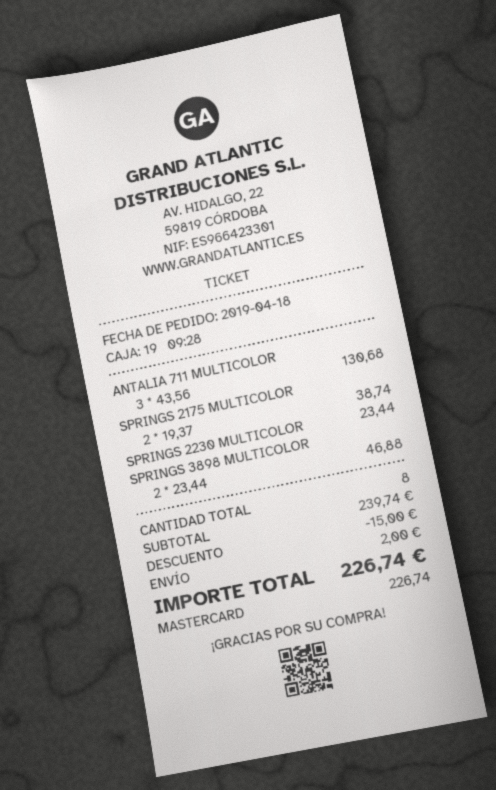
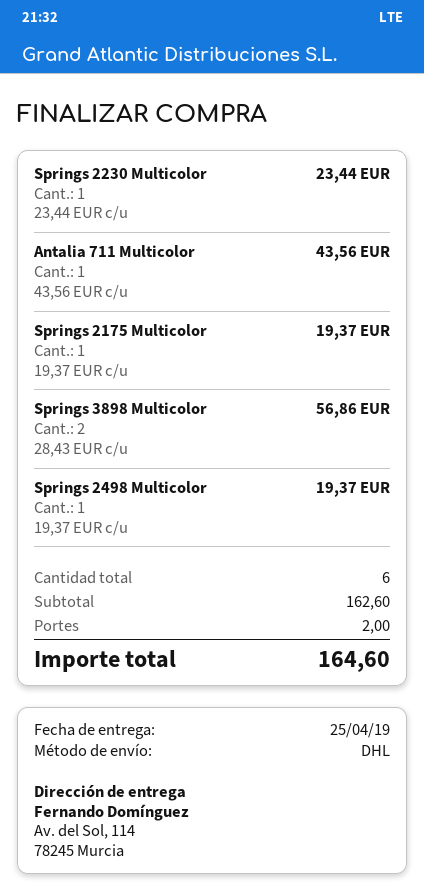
ANTALIA 711 MULTICOLOR: 3 x 43.56 = 130.68 -> 1 x 43.56 = 43.56
SPRINGS 2175 MULTICOLOR: 2 x 19.37 = 38.74 -> 1 x 19.37 = 19.37
SPRINGS 3898 MULTICOLOR: 2 x 23.44 = 46.88 -> 2 x 28.43 = 56.86
Springs 2498 Multicolor: none -> 1 x 19.37 = 19.37
total quantity: 8 -> 6
subtotal: 239.74 -> 162.60
discount: 15.00 -> none
total: 226.74 -> 164.60

